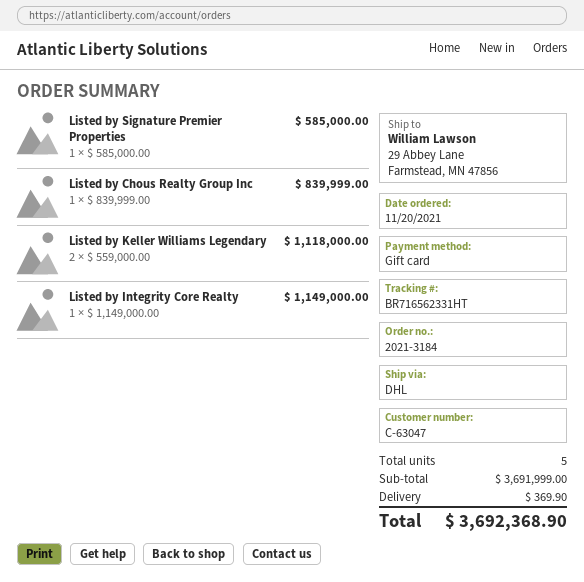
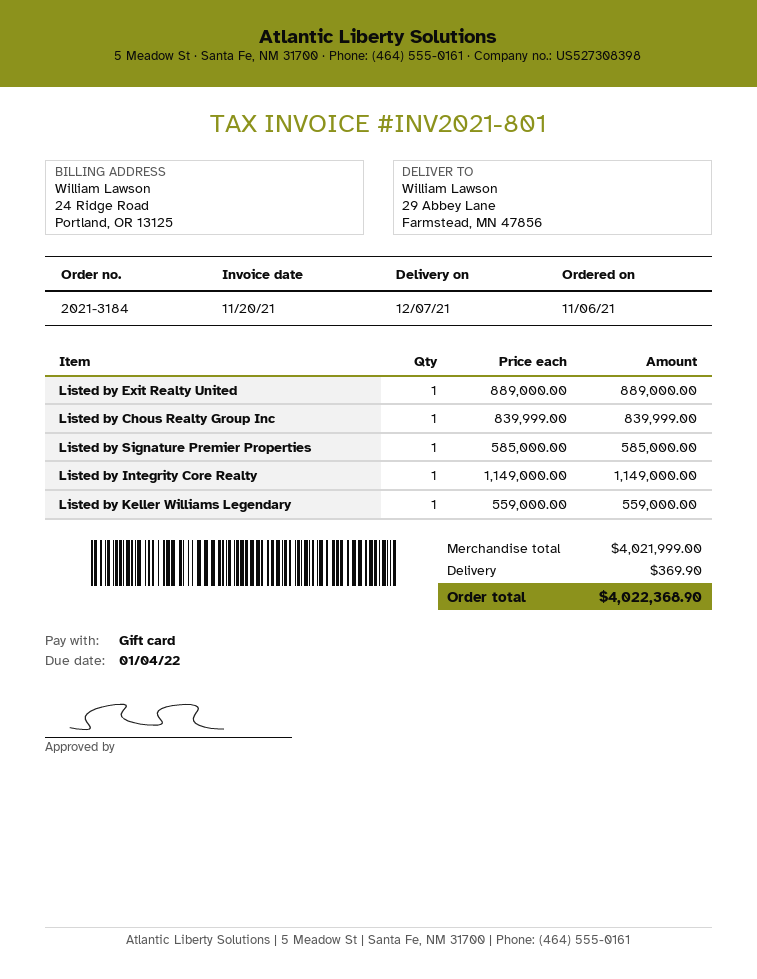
order date: 2021-11-20 -> 2021-11-06
Listed by Keller Williams Legendary: 2 x 559000.00 = 1118000.00 -> 1 x 559000.00 = 559000.00
Listed by Exit Realty United: none -> 1 x 889000.00 = 889000.00
subtotal: 3691999.00 -> 4021999.00
total: 3692368.90 -> 4022368.90

